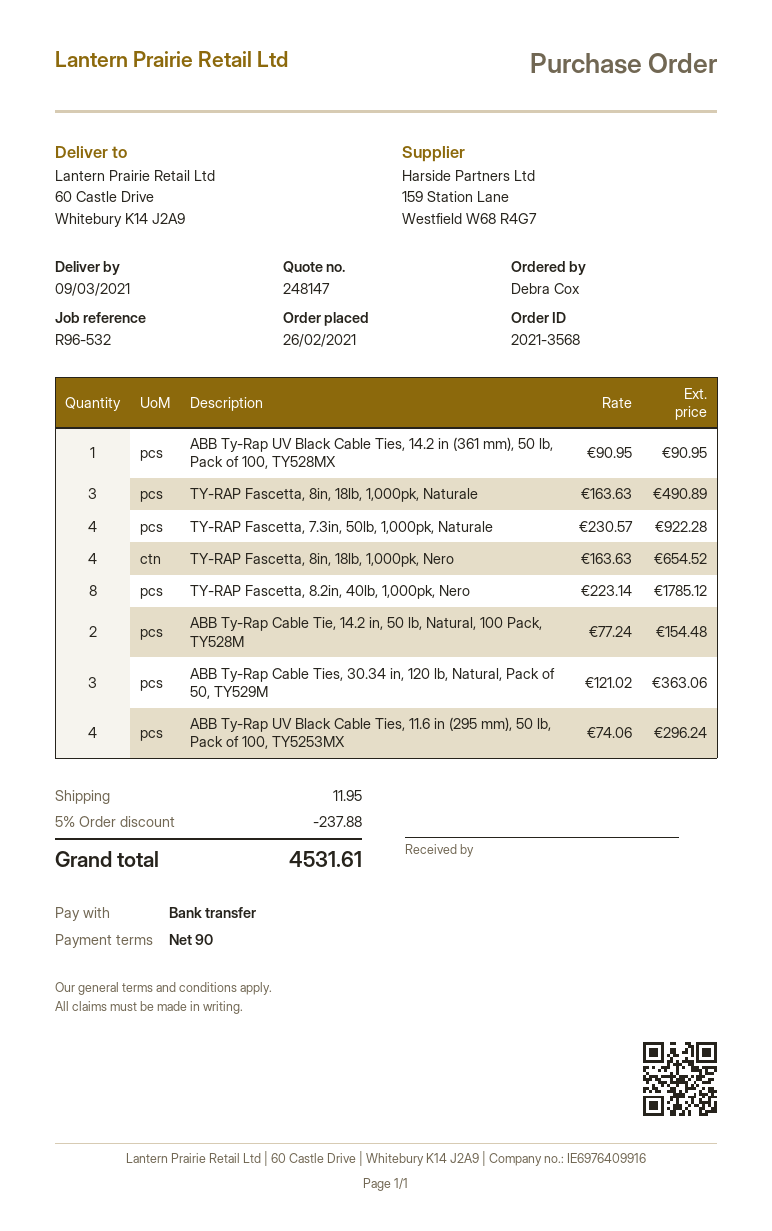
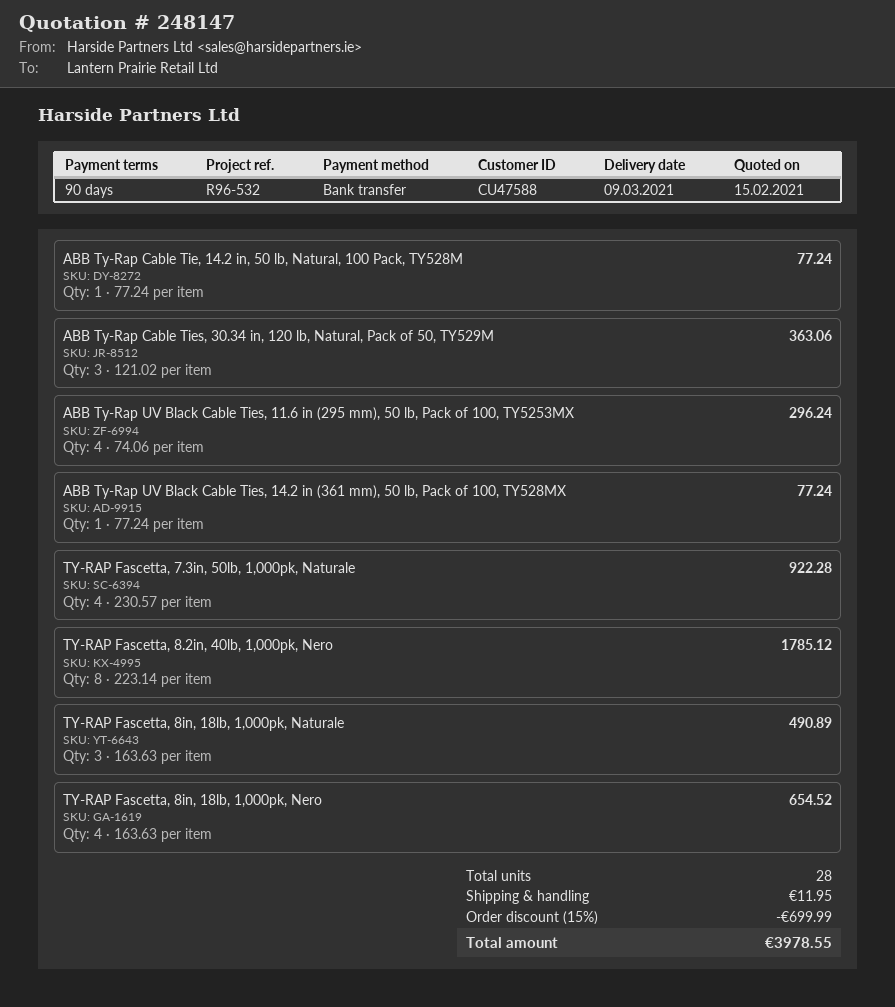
ABB Ty-Rap UV Black Cable Ties, 14.2 in (361 mm), 50 lb, Pack of 100, TY528MX: 1 x 90.95 = 90.95 -> 1 x 77.24 = 77.24
ABB Ty-Rap Cable Tie, 14.2 in, 50 lb, Natural, 100 Pack, TY528M: 2 x 77.24 = 154.48 -> 1 x 77.24 = 77.24
discount: 5% = 237.88 -> 15% = 699.99
total: 4531.61 -> 3978.55

